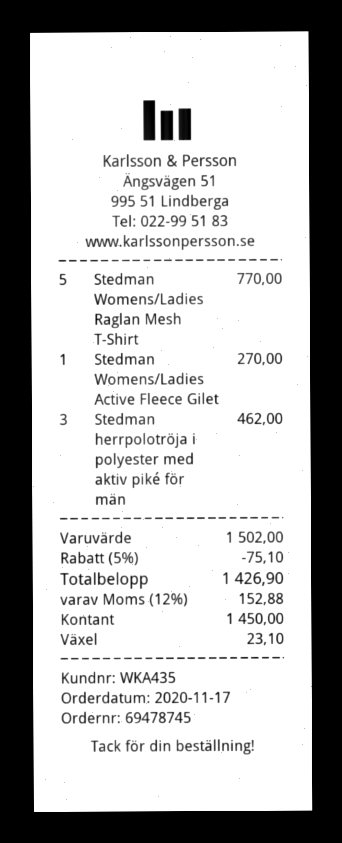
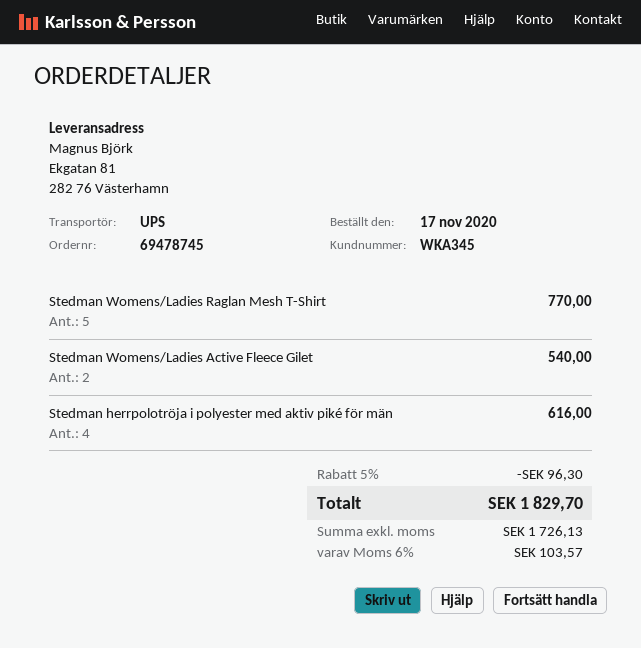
customer number: WKA435 -> WKA345
Stedman Womens/Ladies Active Fleece Gilet: 1 for 270.00 -> 2 for 540.00
Stedman herrpolotröja i polyester med aktiv piké för män: 3 for 462.00 -> 4 for 616.00
discount: 5% = 75.10 -> 5% = 96.30
tax: 12% = 152.88 -> 6% = 103.57
total: 1426.90 -> 1829.70

